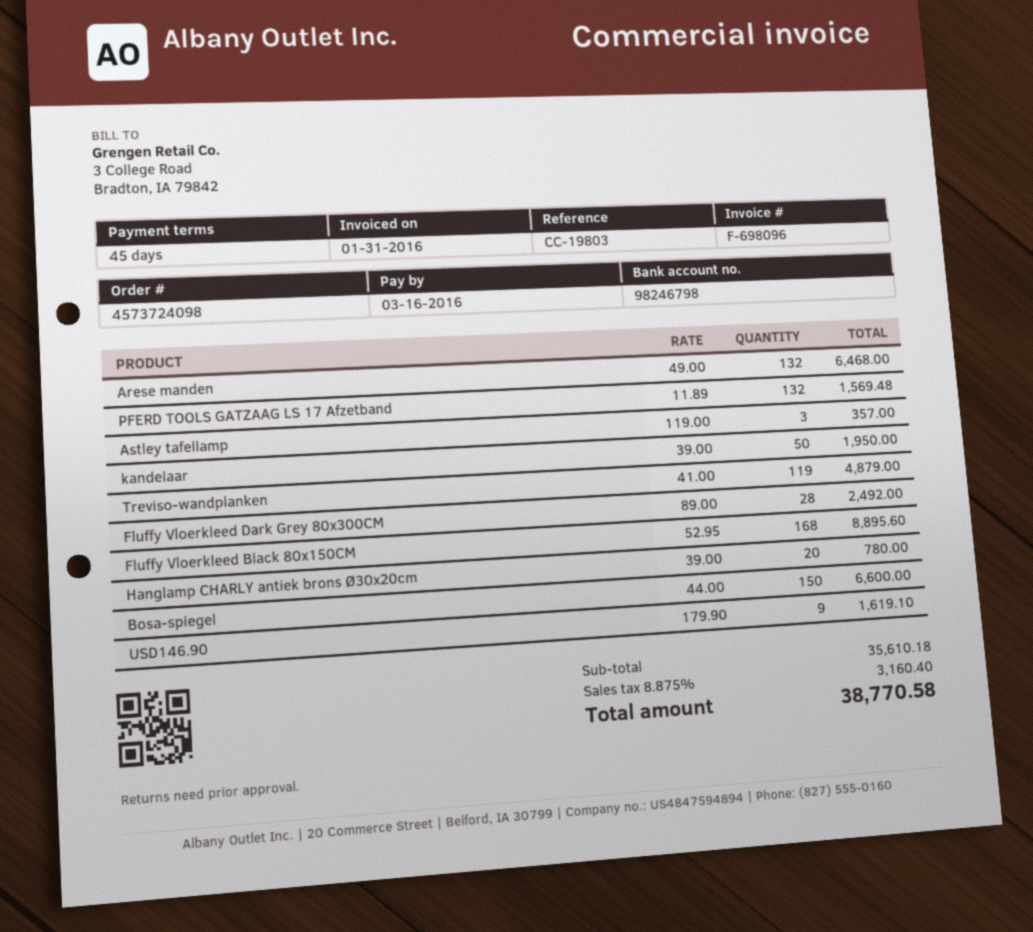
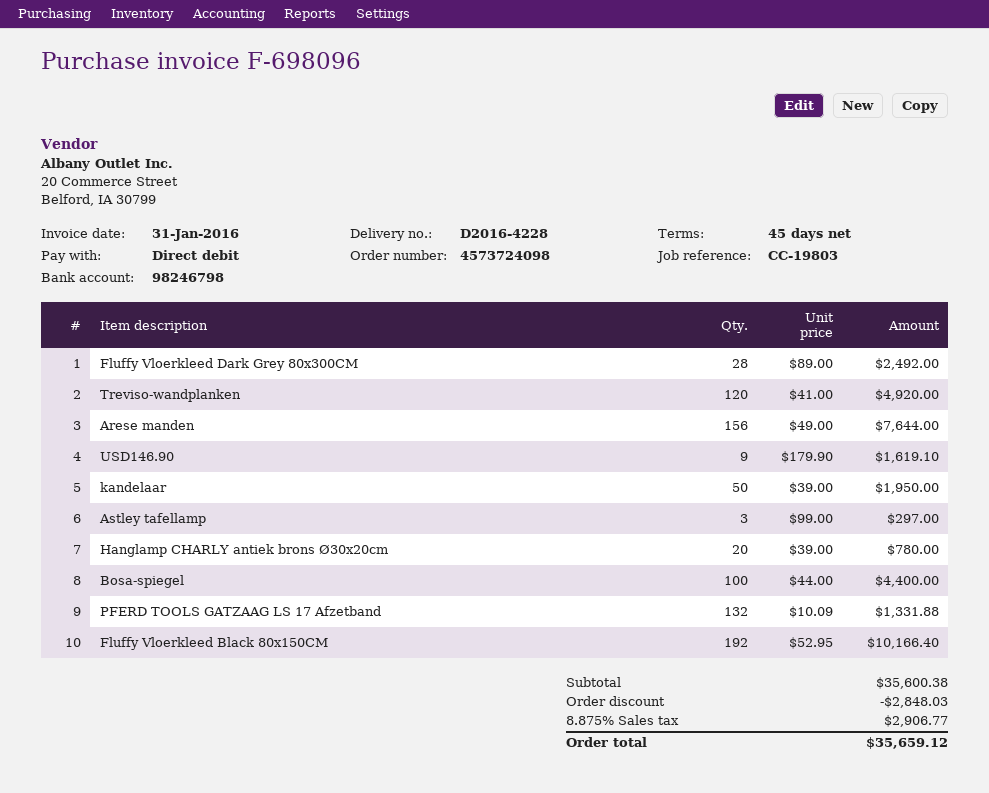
Arese manden: 132 x 49.00 = 6468.00 -> 156 x 49.00 = 7644.00
PFERD TOOLS GATZAAG LS 17 Afzetband: 132 x 11.89 = 1569.48 -> 132 x 10.09 = 1331.88
Astley tafellamp: 3 x 119.00 = 357.00 -> 3 x 99.00 = 297.00
Treviso-wandplanken: 119 x 41.00 = 4879.00 -> 120 x 41.00 = 4920.00
Fluffy Vloerkleed Black 80x150CM: 168 x 52.95 = 8895.60 -> 192 x 52.95 = 10166.40
Bosa-spiegel: 150 x 44.00 = 6600.00 -> 100 x 44.00 = 4400.00
subtotal: 35610.18 -> 35600.38
discount: none -> 2848.03
tax: 8.875% = 3160.40 -> 8.875% = 2906.77
total: 38770.58 -> 35659.12

